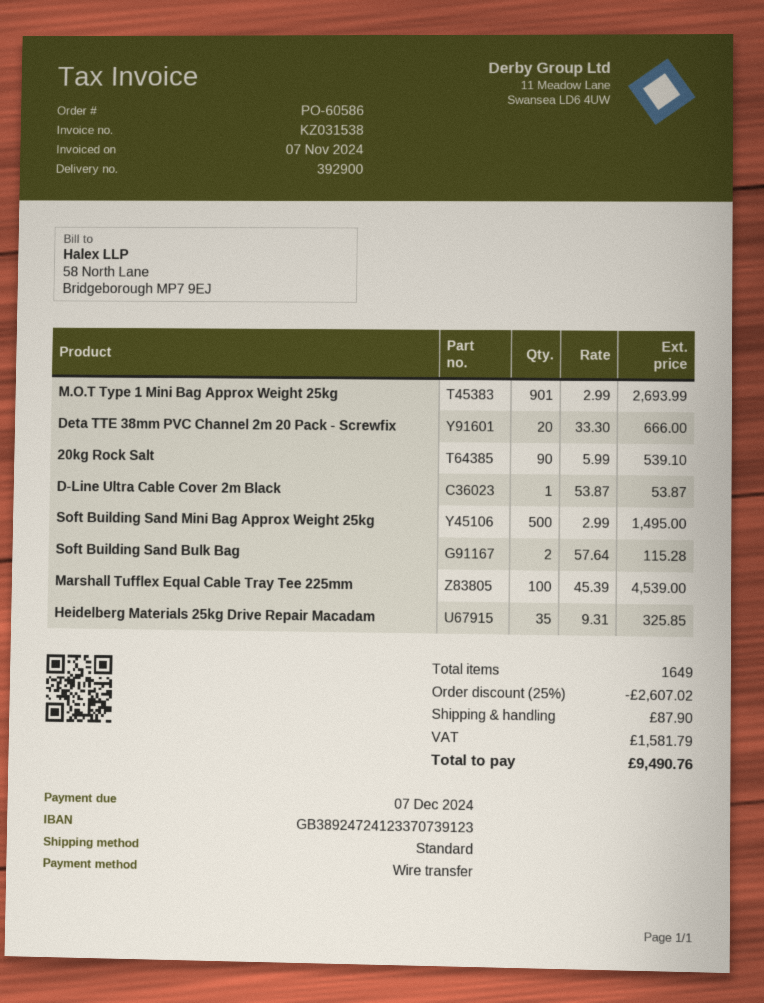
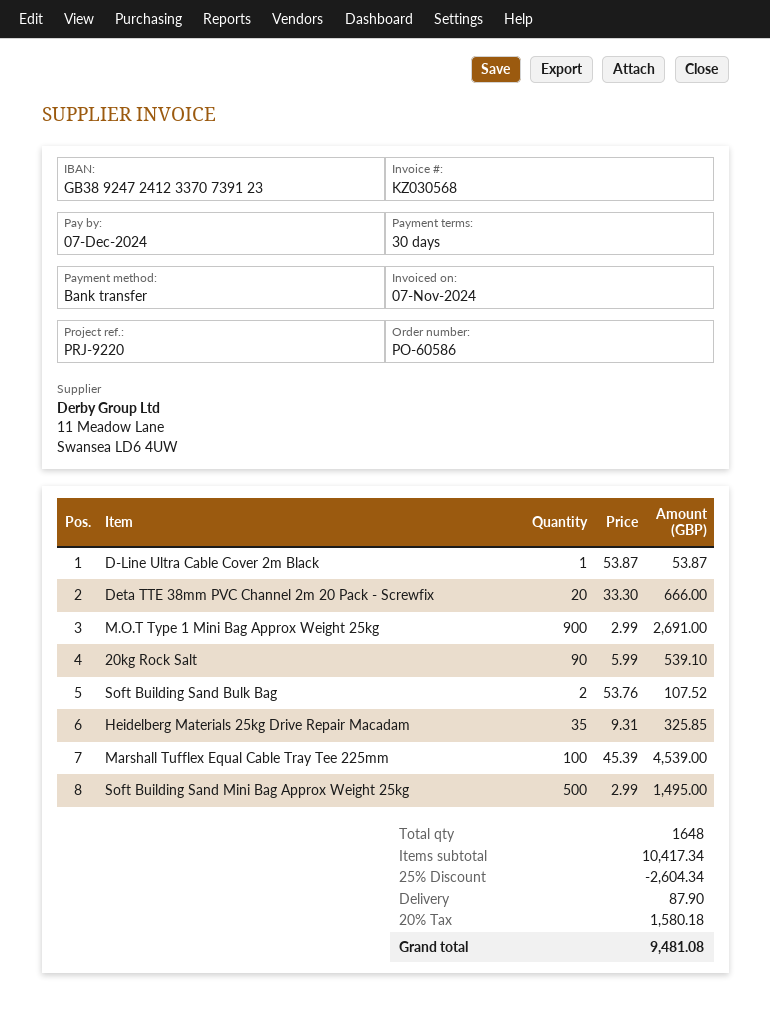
invoice number: KZ031538 -> KZ030568
M.O.T Type 1 Mini Bag Approx Weight 25kg: 901 x 2.99 = 2693.99 -> 900 x 2.99 = 2691.00
Soft Building Sand Bulk Bag: 2 x 57.64 = 115.28 -> 2 x 53.76 = 107.52
total quantity: 1649 -> 1648
discount: 25% = 2607.02 -> 25% = 2604.34
tax: 1581.79 -> 1580.18
total: 9490.76 -> 9481.08

